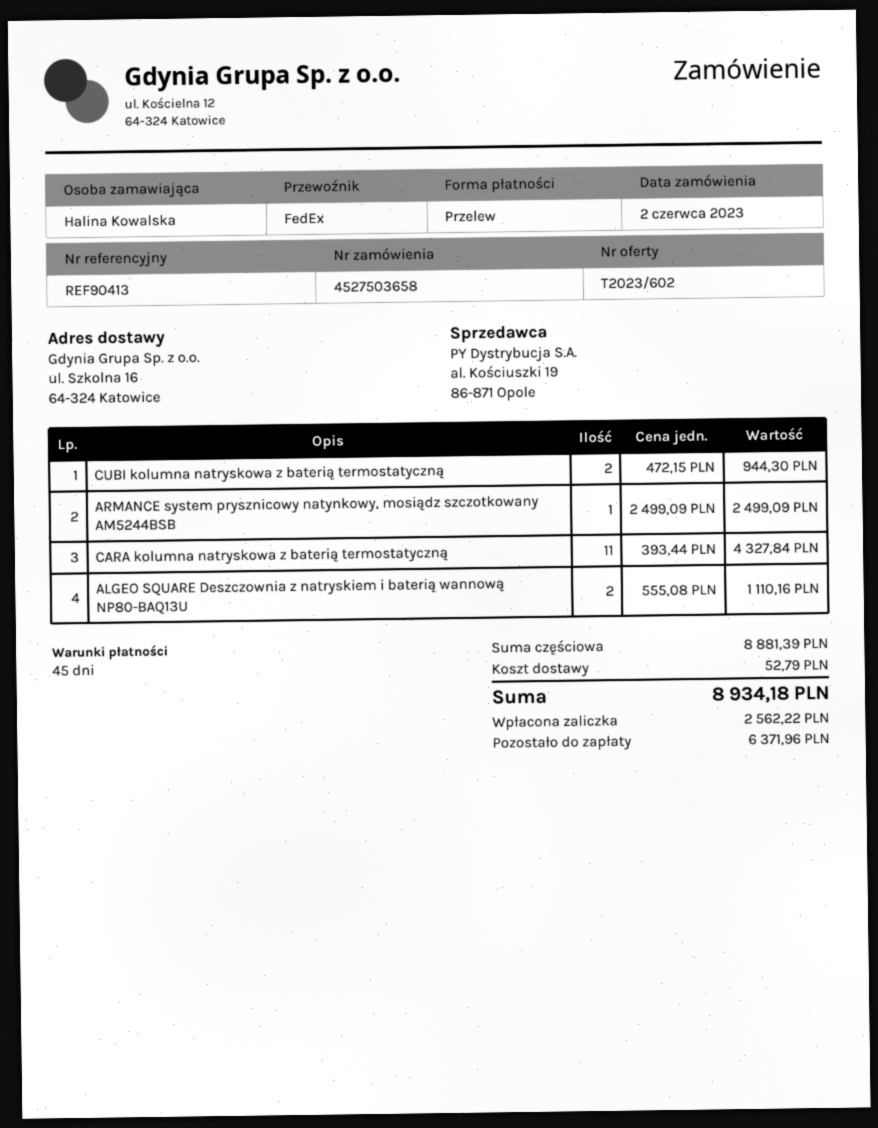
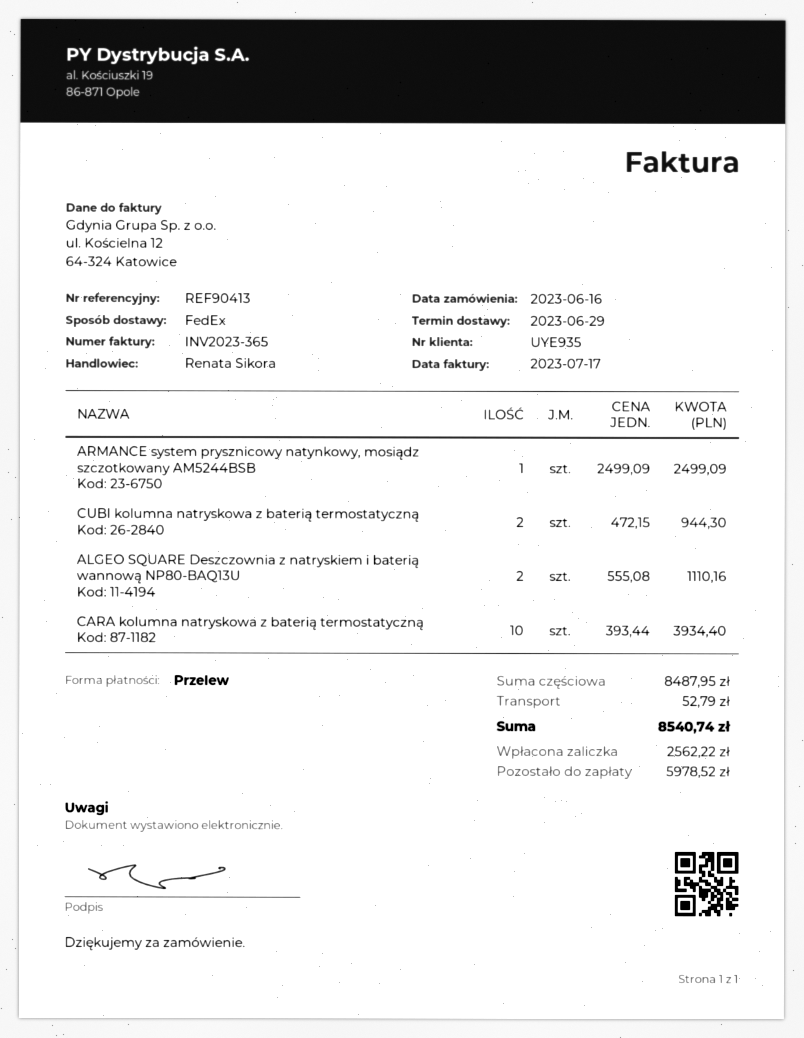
order date: 2023-06-02 -> 2023-06-16
CARA kolumna natryskowa z baterią termostatyczną: 11 x 393.44 = 4327.84 -> 10 x 393.44 = 3934.40
subtotal: 8881.39 -> 8487.95
total: 8934.18 -> 8540.74
balance: 6371.96 -> 5978.52

